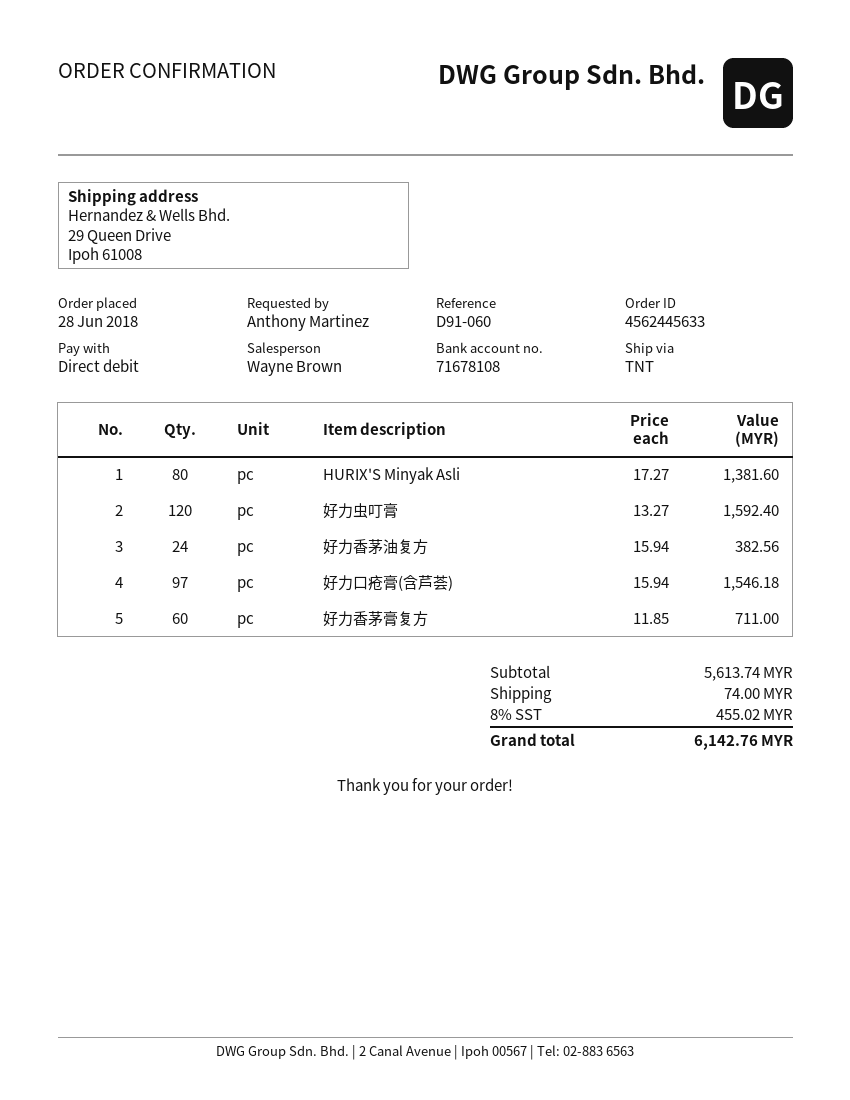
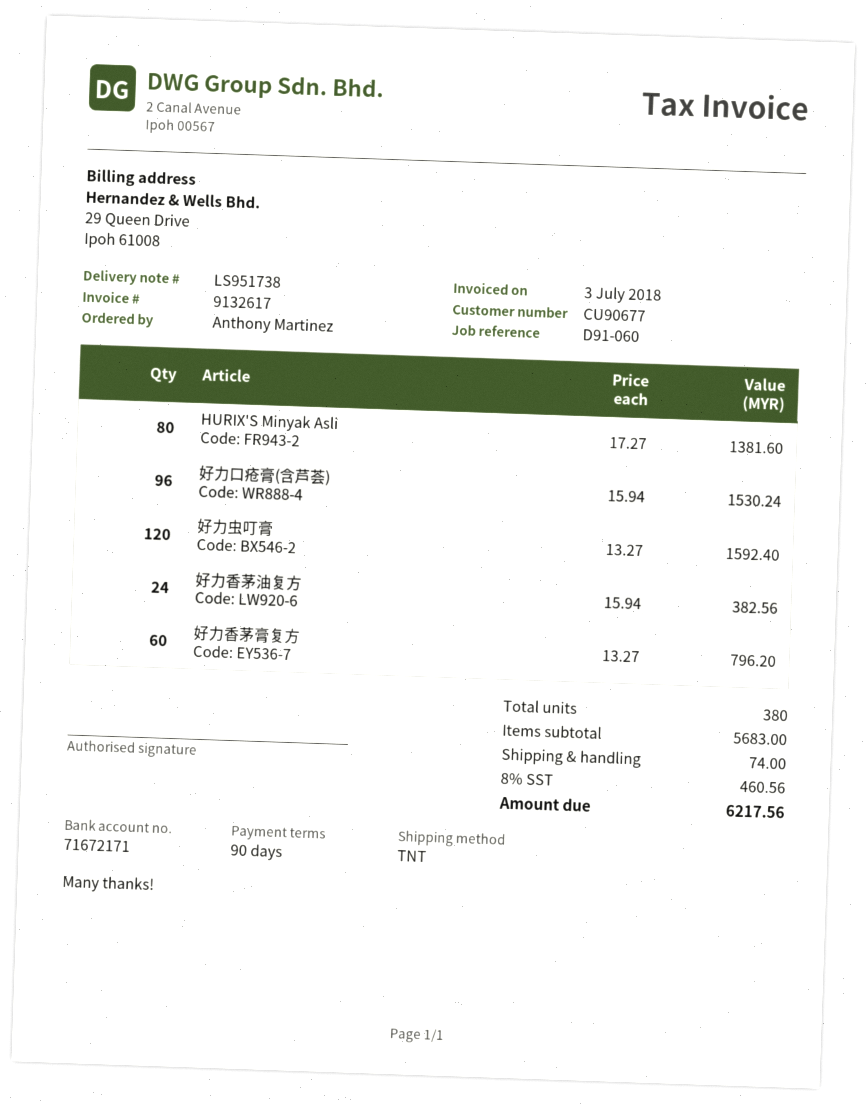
bank account: 71678108 -> 71672171
好力口疮膏(含芦荟): 97 x 15.94 = 1546.18 -> 96 x 15.94 = 1530.24
好力香茅膏复方: 60 x 11.85 = 711.00 -> 60 x 13.27 = 796.20
subtotal: 5613.74 -> 5683.00
tax: 8% = 455.02 -> 8% = 460.56
total: 6142.76 -> 6217.56

